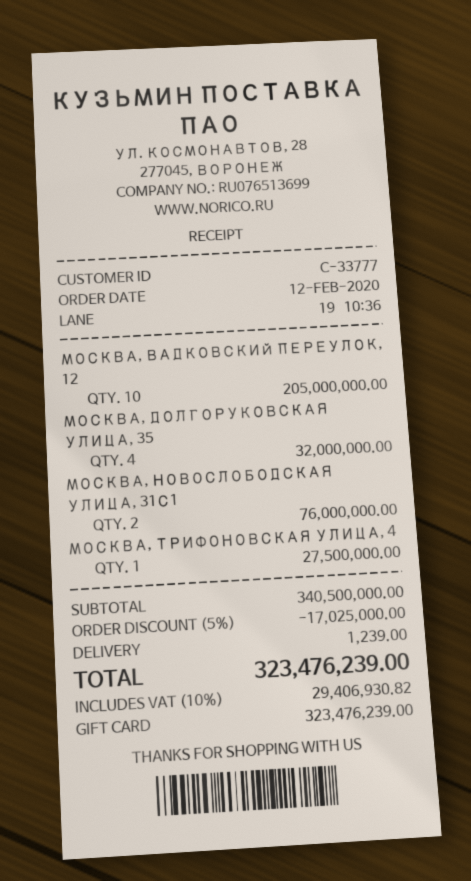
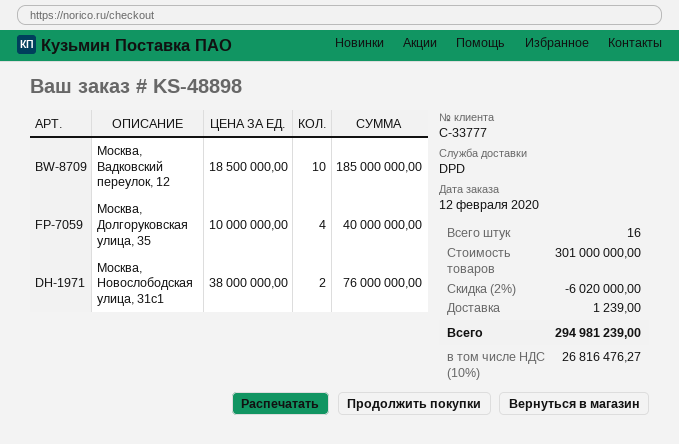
МОСКВА, ВАДКОВСКИЙ ПЕРЕУЛОК, 12: 10 for 205000000.00 -> 10 for 185000000.00
МОСКВА, ДОЛГОРУКОВСКАЯ УЛИЦА, 35: 4 for 32000000.00 -> 4 for 40000000.00
МОСКВА, ТРИФОНОВСКАЯ УЛИЦА, 4: 1 for 27500000.00 -> none
subtotal: 340500000.00 -> 301000000.00
discount: 5% = 17025000.00 -> 2% = 6020000.00
tax: 10% = 29406930.82 -> 10% = 26816476.27
total: 323476239.00 -> 294981239.00

